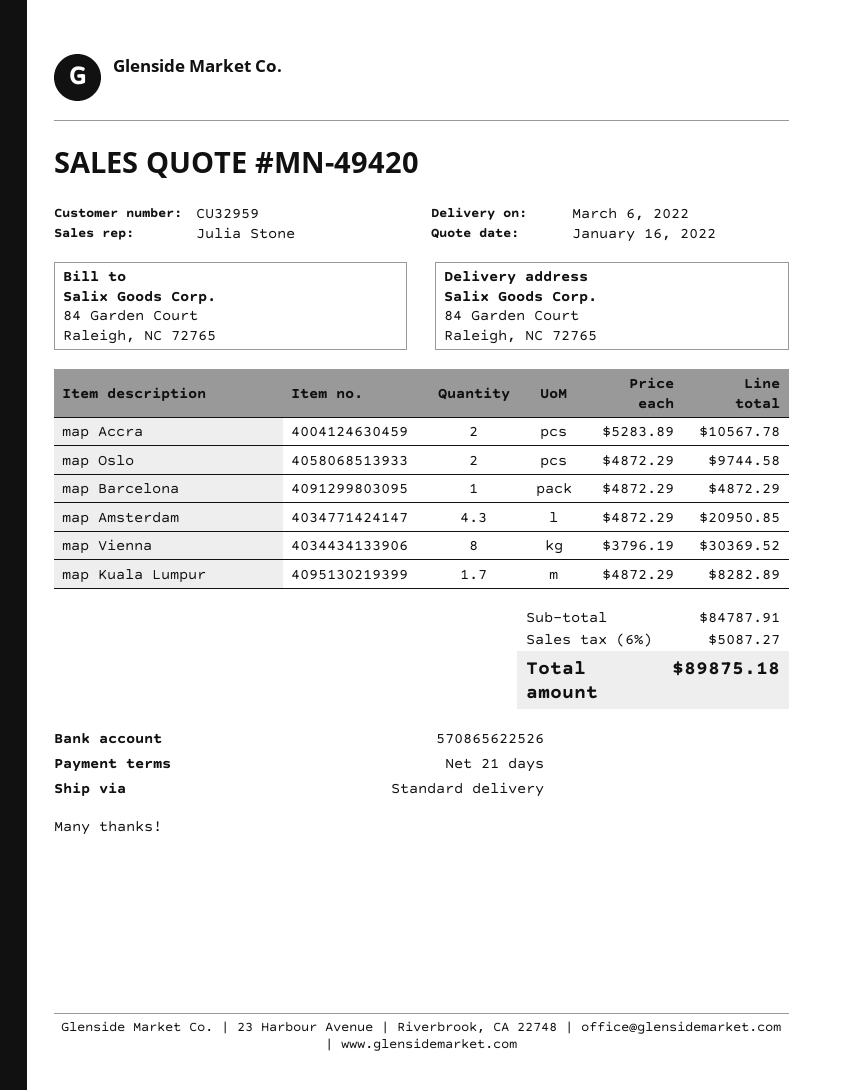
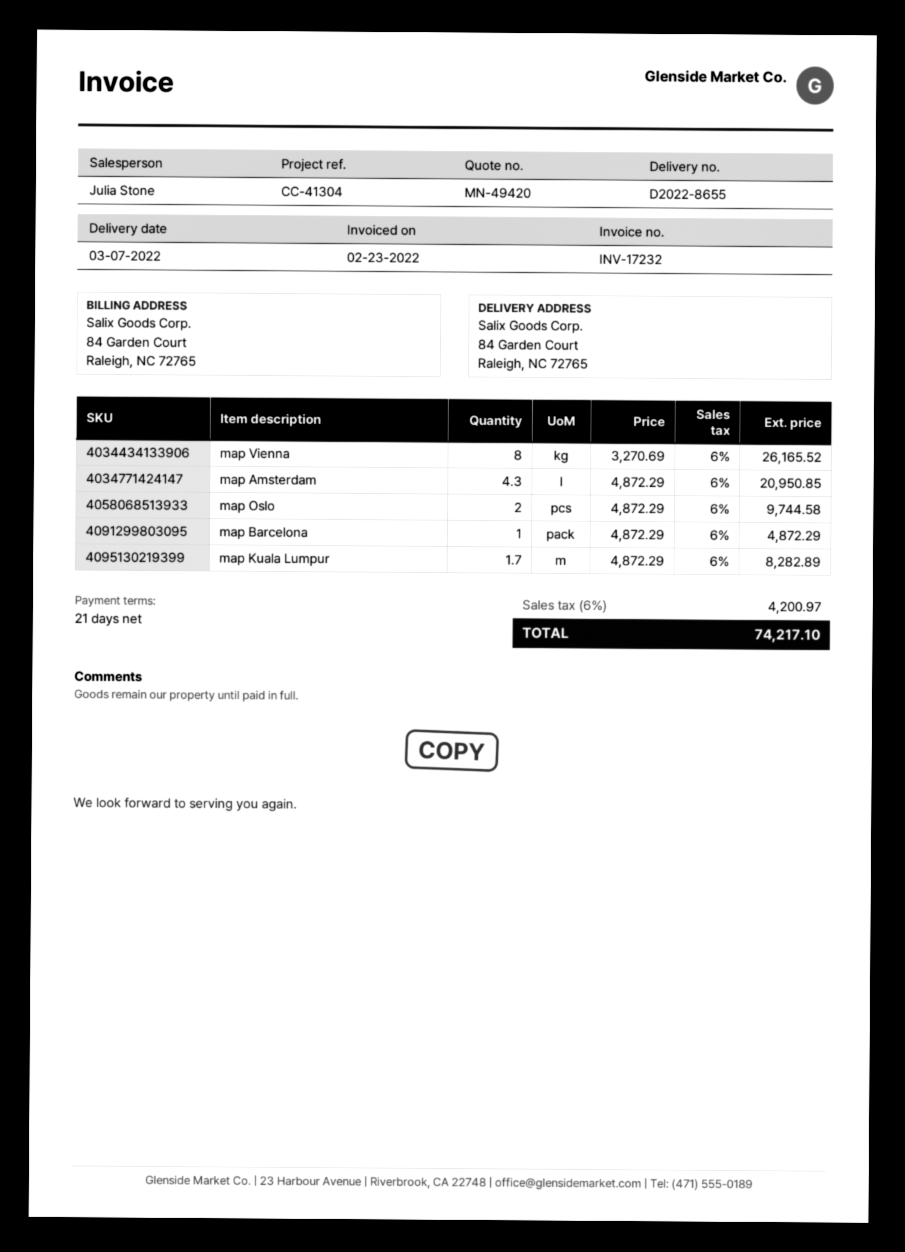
delivery date: 2022-03-06 -> 2022-03-07
map Accra: 2 x 5283.89 = 10567.78 -> none
map Vienna: 8 x 3796.19 = 30369.52 -> 8 x 3270.69 = 26165.52
tax: 6% = 5087.27 -> 6% = 4200.97
total: 89875.18 -> 74217.10

